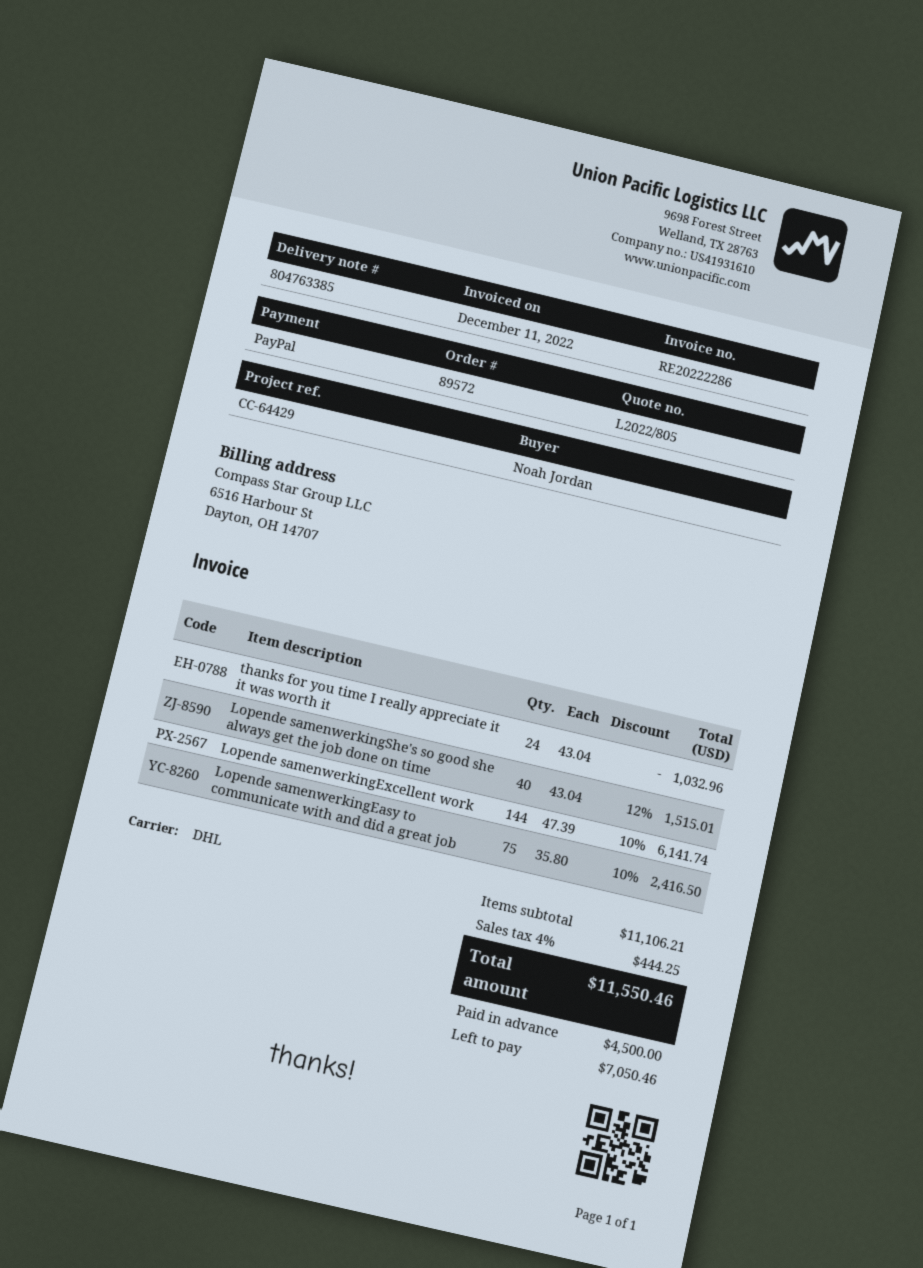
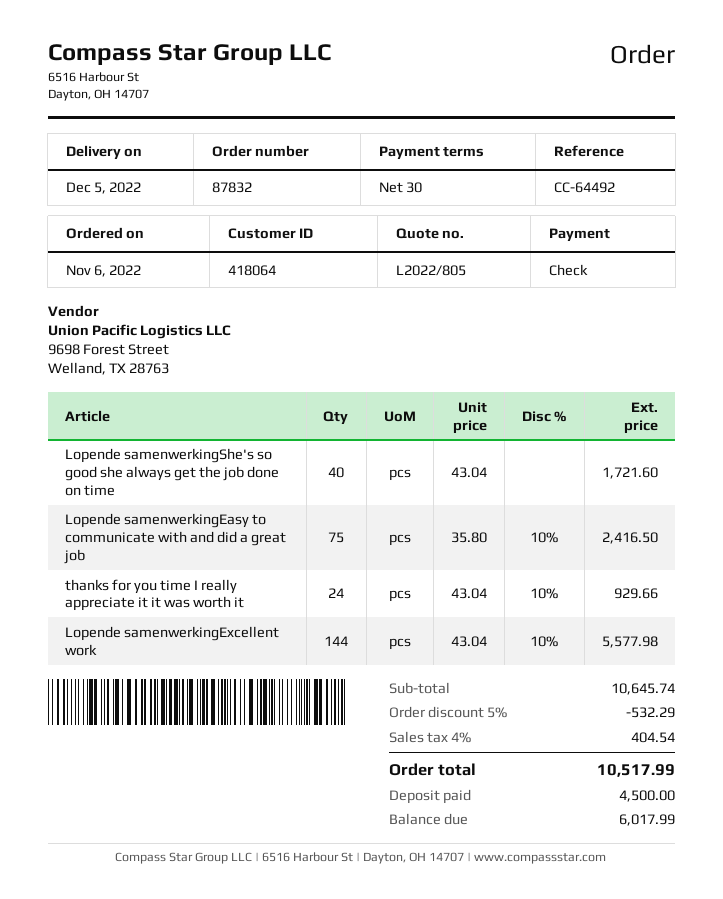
order number: 89572 -> 87832
reference: CC-64429 -> CC-64492
payment method: PayPal -> cheque
thanks for you time I really appreciate it it was worth it: 24 x 43.04 = 1032.96 -> 24 x 43.04 - 10% = 929.66
Lopende samenwerkingShe's so good she always get the job done on time: 40 x 43.04 - 12% = 1515.01 -> 40 x 43.04 = 1721.60
Lopende samenwerkingExcellent work: 144 x 47.39 - 10% = 6141.74 -> 144 x 43.04 - 10% = 5577.98
subtotal: 11106.21 -> 10645.74
discount: none -> 5% = 532.29
tax: 4% = 444.25 -> 4% = 404.54
total: 11550.46 -> 10517.99
balance: 7050.46 -> 6017.99

